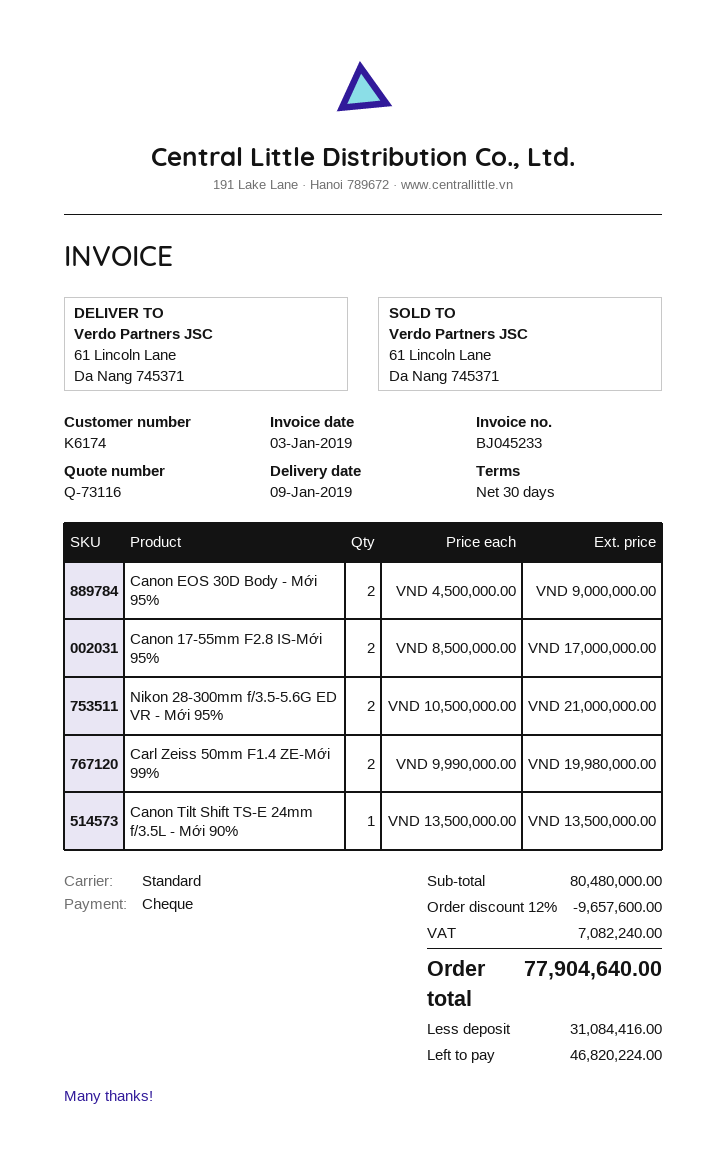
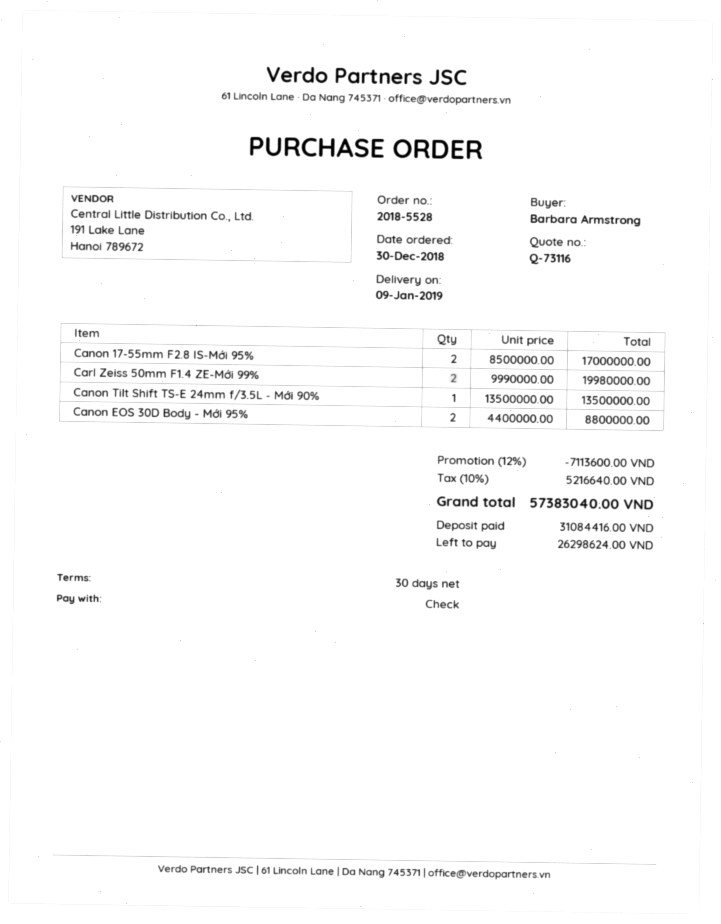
Canon EOS 30D Body - Mới 95%: 2 x 4500000.00 = 9000000.00 -> 2 x 4400000.00 = 8800000.00
Nikon 28-300mm f/3.5-5.6G ED VR - Mới 95%: 2 x 10500000.00 = 21000000.00 -> none
discount: 12% = 9657600.00 -> 12% = 7113600.00
tax: 7082240.00 -> 5216640.00
total: 77904640.00 -> 57383040.00
balance: 46820224.00 -> 26298624.00

